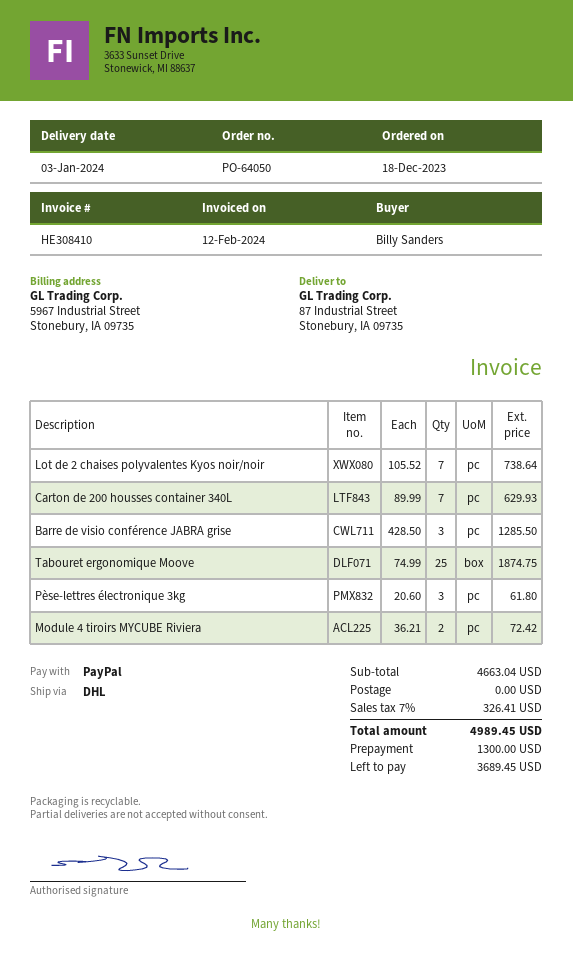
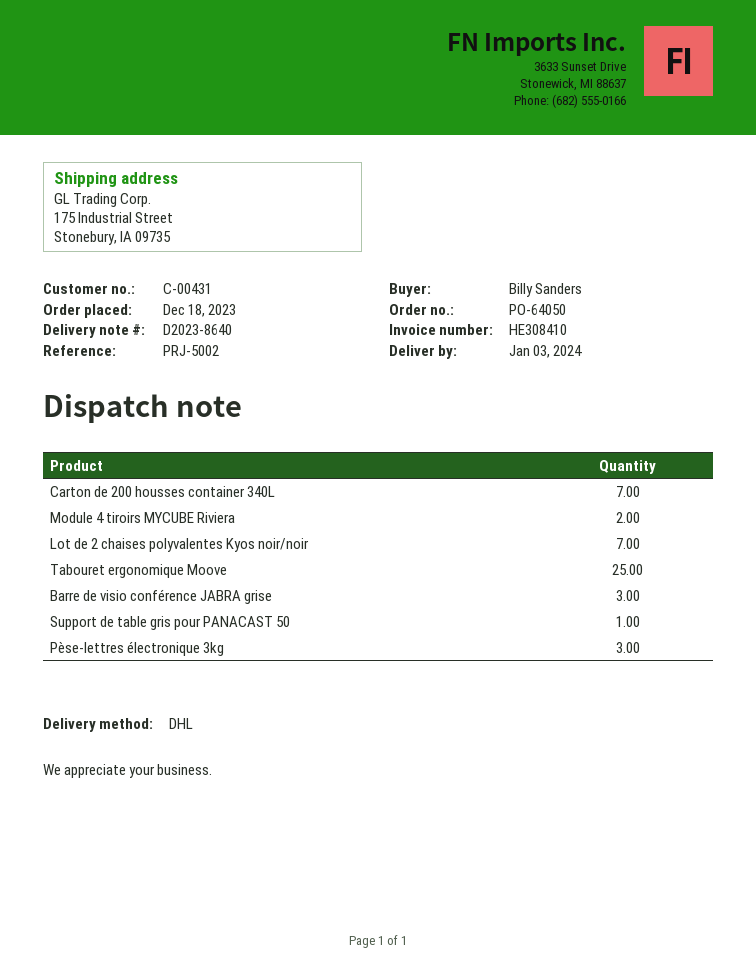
ship to: 87 Industrial Street, Stonebury, IA 09735 -> 175 Industrial Street, Stonebury, IA 09735
Support de table gris pour PANACAST 50: none -> 1

